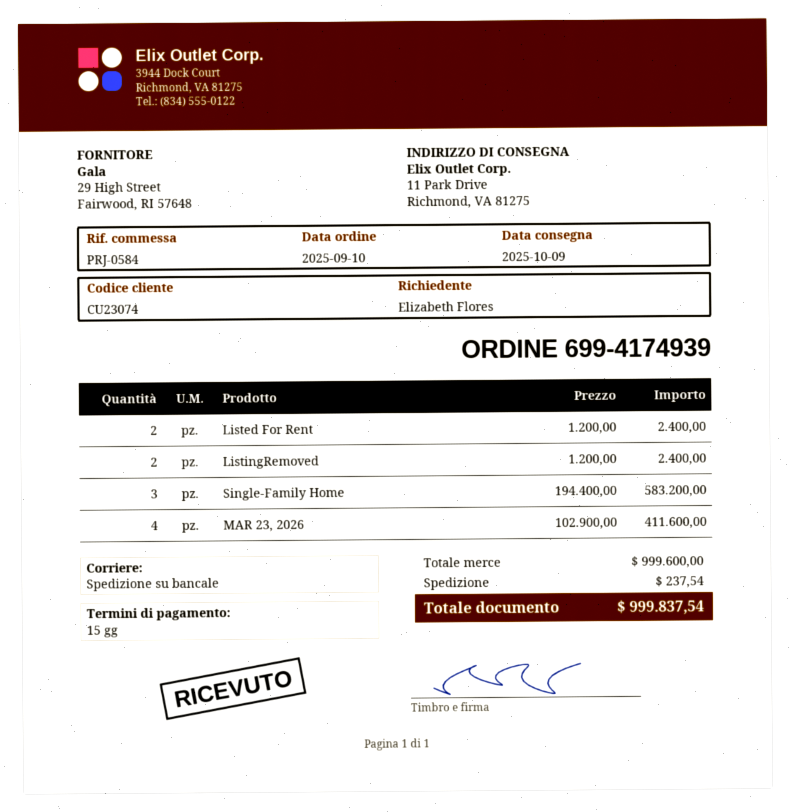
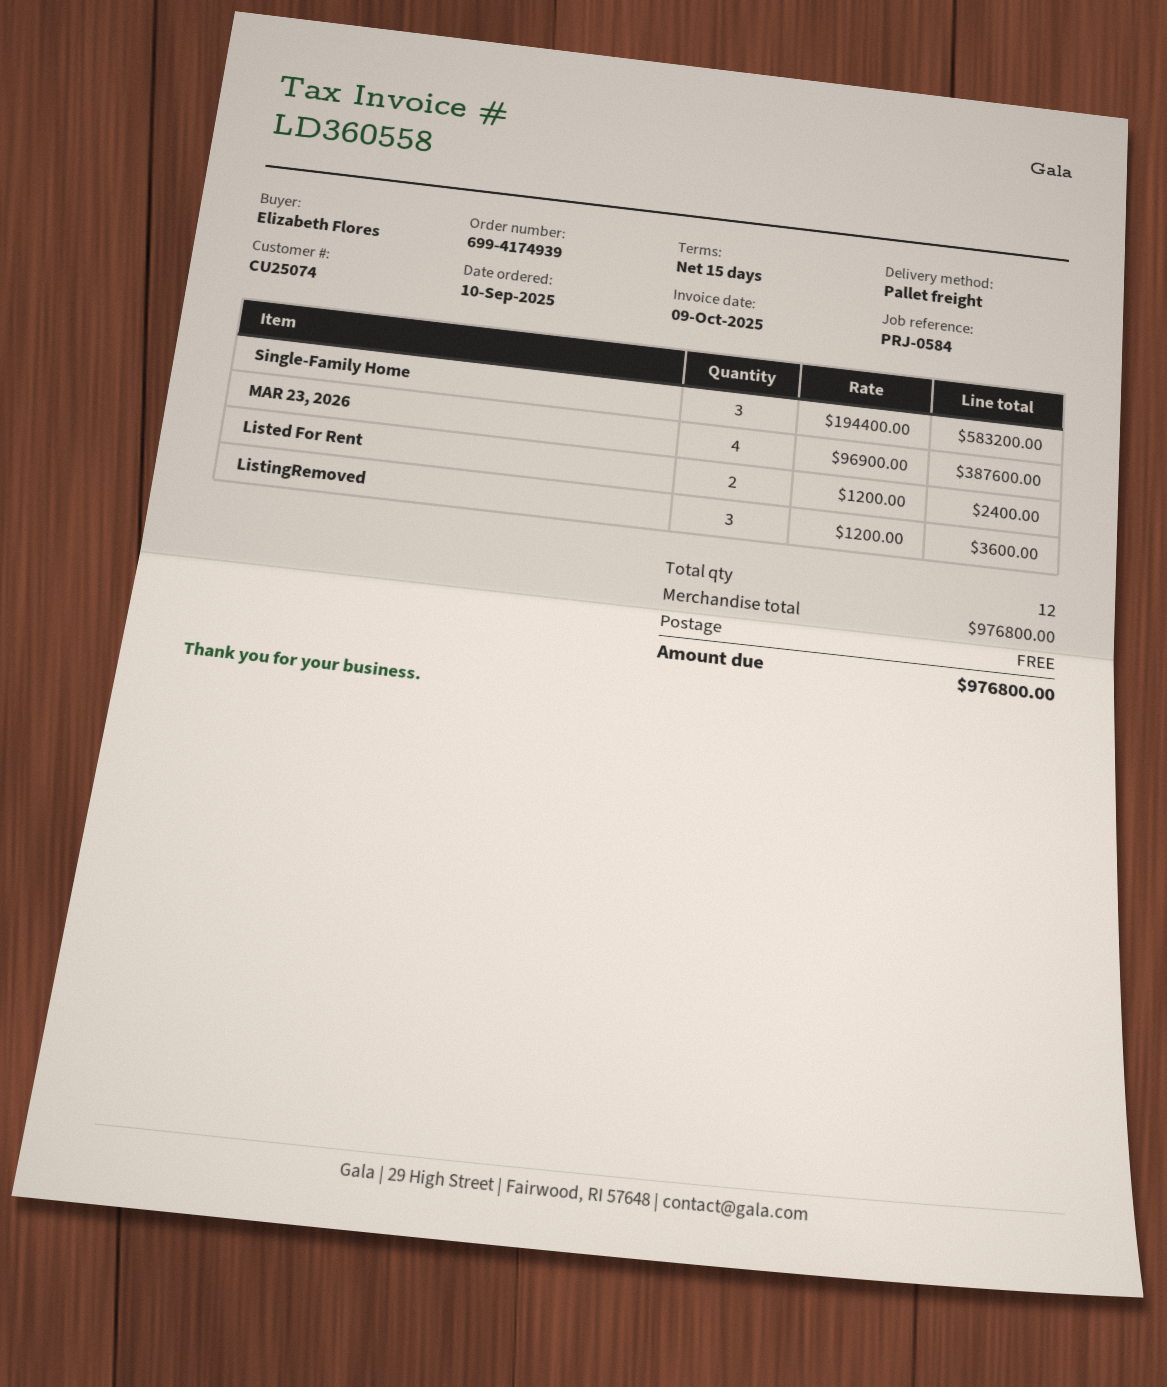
customer number: CU23074 -> CU25074
ListingRemoved: 2 x 1200.00 = 2400.00 -> 3 x 1200.00 = 3600.00
MAR 23, 2026: 4 x 102900.00 = 411600.00 -> 4 x 96900.00 = 387600.00
subtotal: 999600.00 -> 976800.00
shipping: 237.54 -> 0.00
total: 999837.54 -> 976800.00

